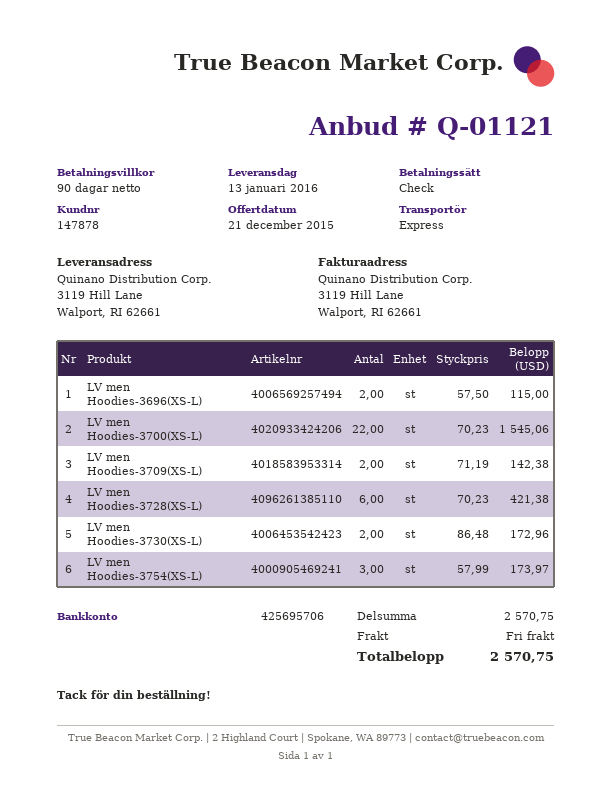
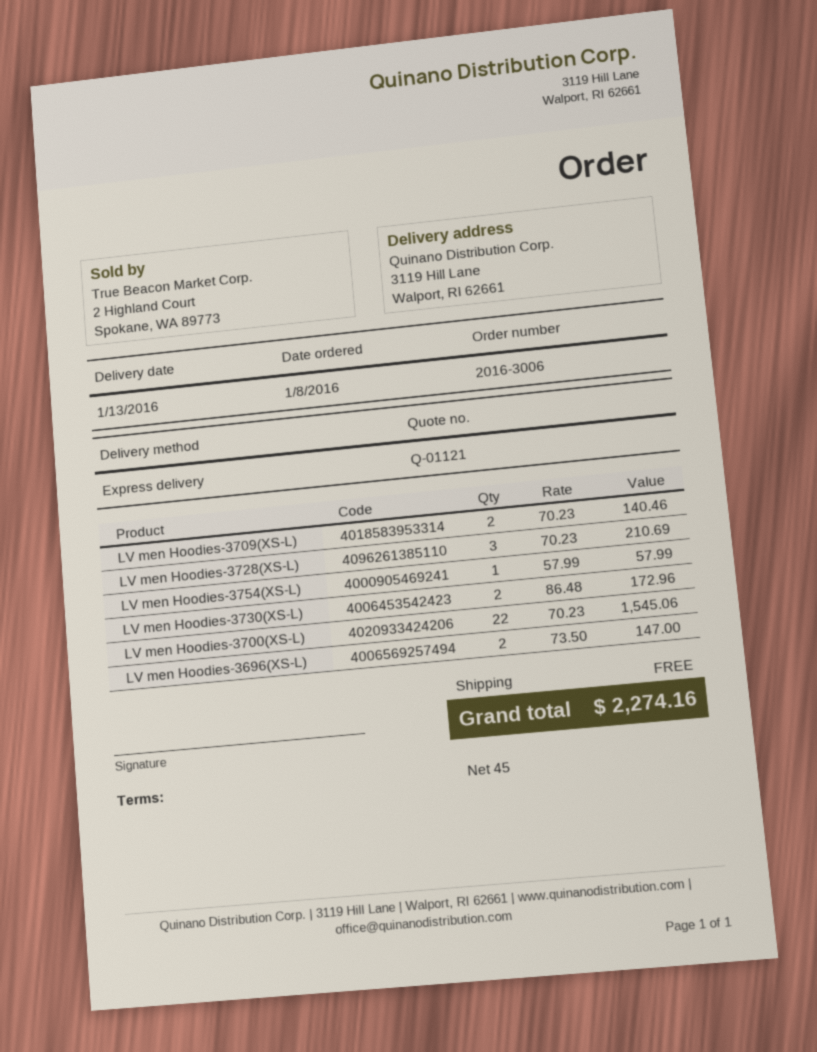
payment terms: 90 days -> 45 days
LV men Hoodies-3696(XS-L): 2 x 57.50 = 115.00 -> 2 x 73.50 = 147.00
LV men Hoodies-3709(XS-L): 2 x 71.19 = 142.38 -> 2 x 70.23 = 140.46
LV men Hoodies-3728(XS-L): 6 x 70.23 = 421.38 -> 3 x 70.23 = 210.69
LV men Hoodies-3754(XS-L): 3 x 57.99 = 173.97 -> 1 x 57.99 = 57.99
total: 2570.75 -> 2274.16

